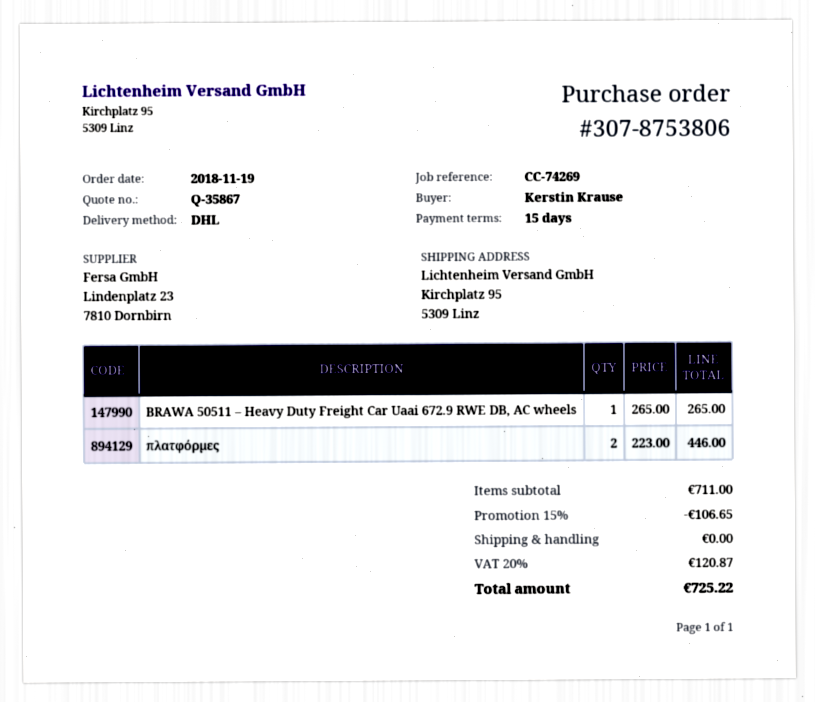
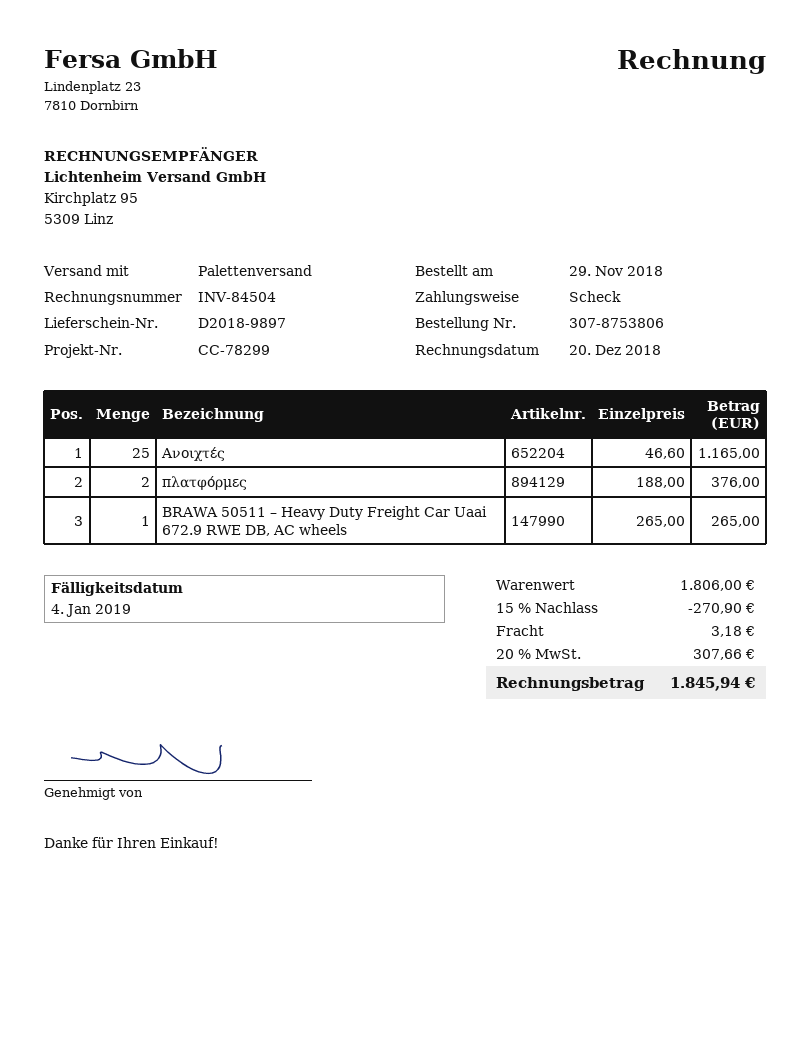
order date: 2018-11-19 -> 2018-11-29
reference: CC-74269 -> CC-78299
shipping method: DHL -> pallet freight
πλατφόρμες: 2 x 223.00 = 446.00 -> 2 x 188.00 = 376.00
Ανοιχτές: none -> 25 x 46.60 = 1165.00
subtotal: 711.00 -> 1806.00
discount: 15% = 106.65 -> 15% = 270.90
shipping: 0.00 -> 3.18
tax: 20% = 120.87 -> 20% = 307.66
total: 725.22 -> 1845.94

